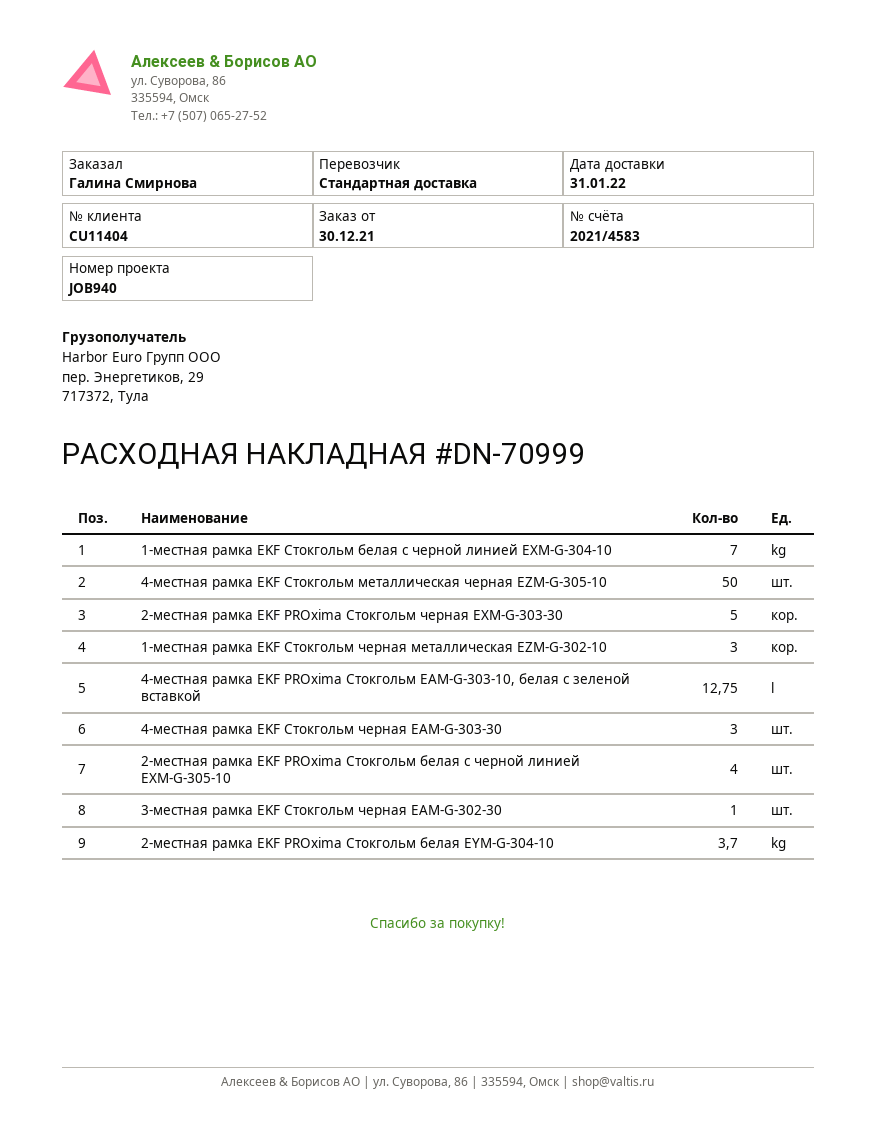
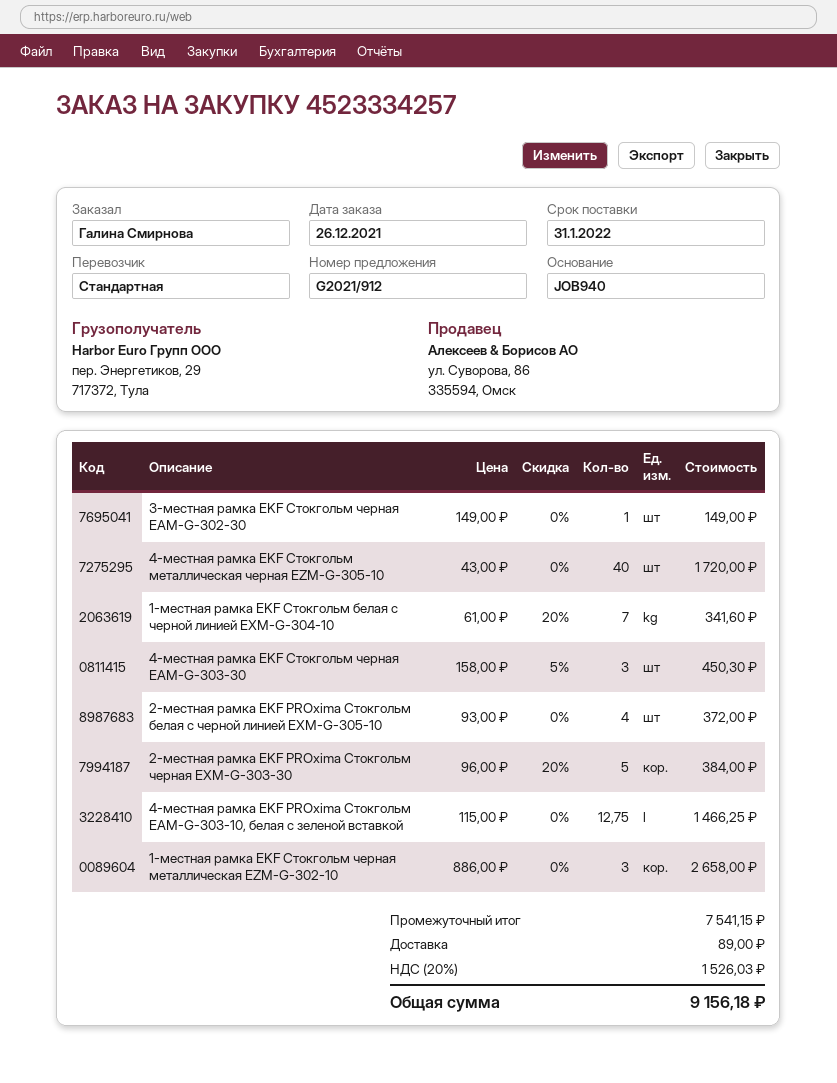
order date: 2021-12-30 -> 2021-12-26
4-местная рамка EKF Стокгольм металлическая черная EZM-G-305-10: 50 -> 40
2-местная рамка EKF PROxima Стокгольм белая EYM-G-304-10: 3.7 -> none

